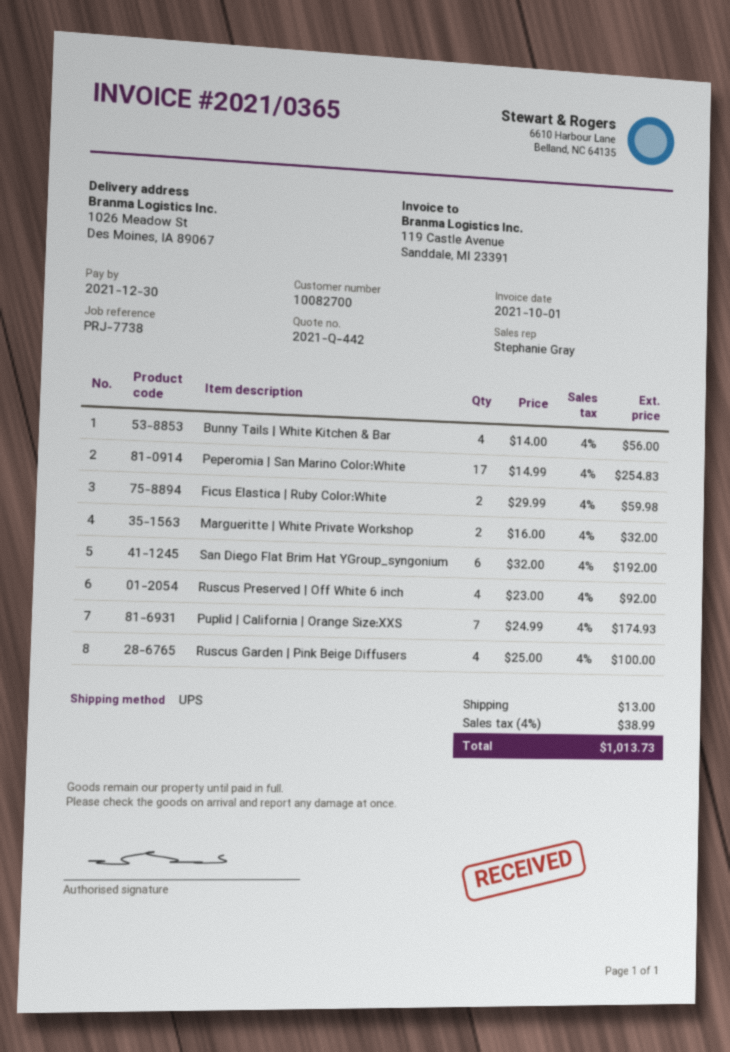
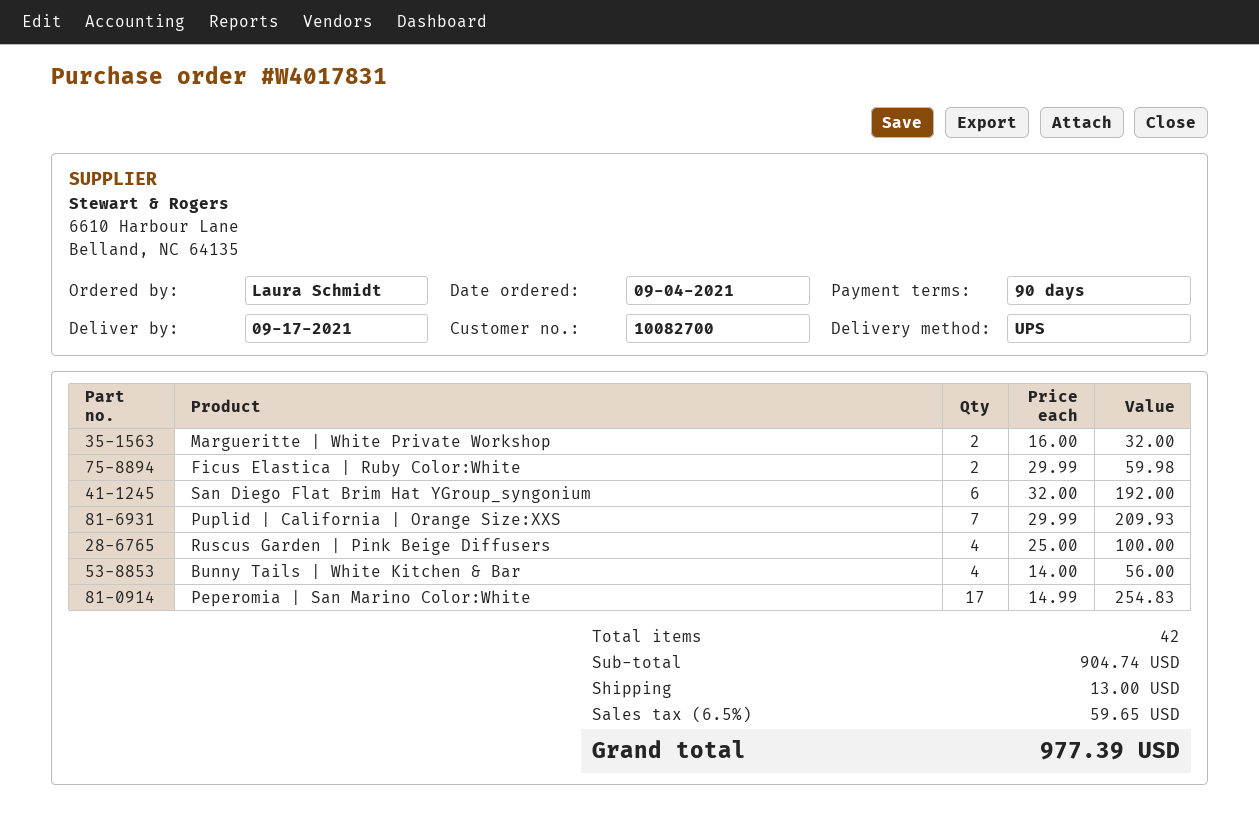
Ruscus Preserved | Off White 6 inch: 4 x 23.00 = 92.00 -> none
Puplid | California | Orange Size:XXS: 7 x 24.99 = 174.93 -> 7 x 29.99 = 209.93
tax: 4% = 38.99 -> 6.5% = 59.65
total: 1013.73 -> 977.39

